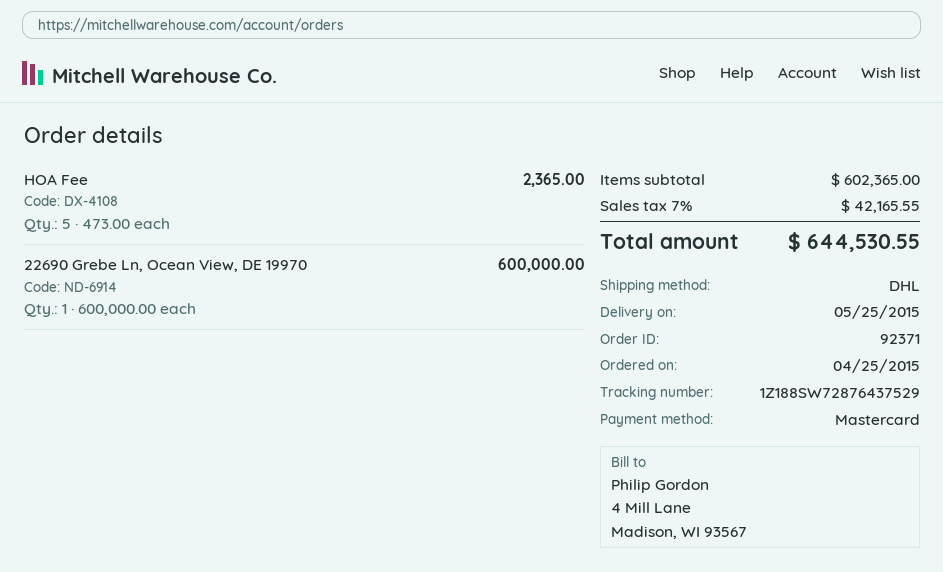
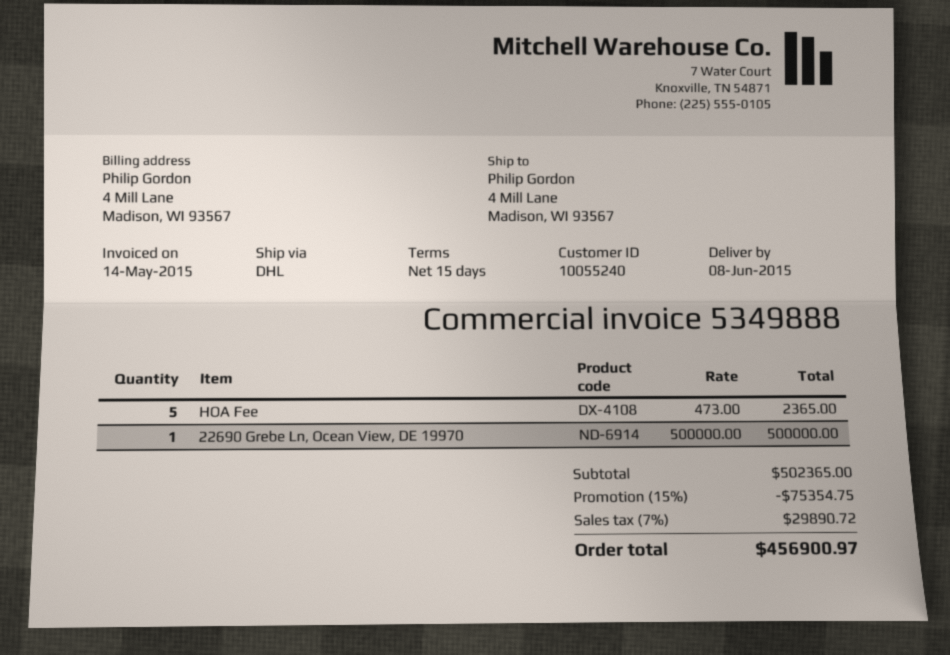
delivery date: 2015-05-25 -> 2015-06-08
22690 Grebe Ln, Ocean View, DE 19970: 1 x 600000.00 = 600000.00 -> 1 x 500000.00 = 500000.00
subtotal: 602365.00 -> 502365.00
discount: none -> 15% = 75354.75
tax: 7% = 42165.55 -> 7% = 29890.72
total: 644530.55 -> 456900.97

